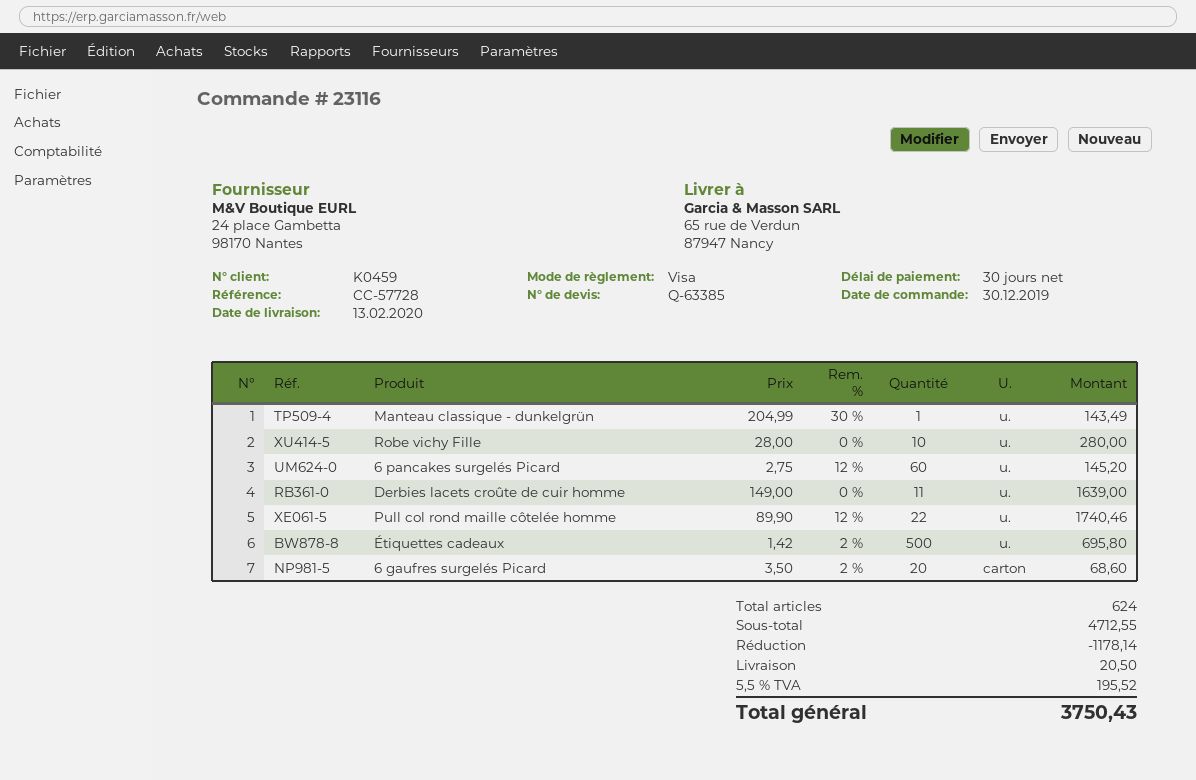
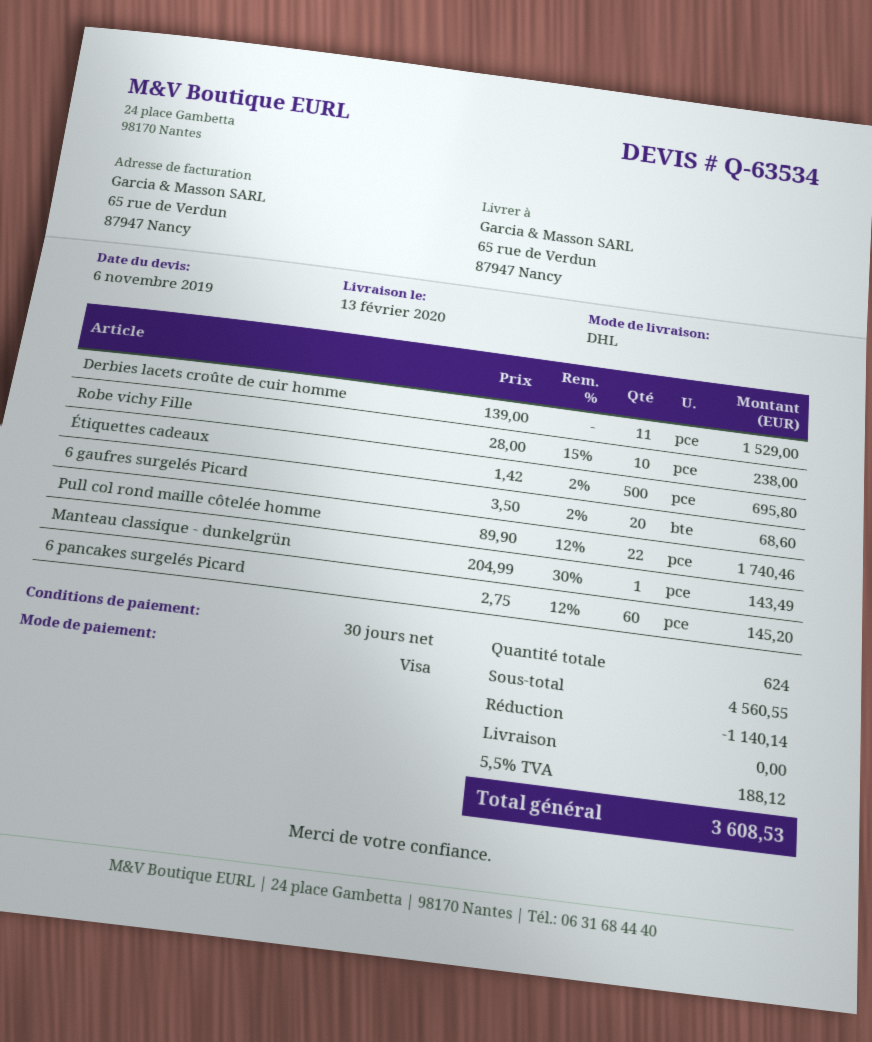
quote number: Q-63385 -> Q-63534
Robe vichy Fille: 10 x 28.00 = 280.00 -> 10 x 28.00 - 15% = 238.00
Derbies lacets croûte de cuir homme: 11 x 149.00 = 1639.00 -> 11 x 139.00 = 1529.00
subtotal: 4712.55 -> 4560.55
discount: 1178.14 -> 1140.14
shipping: 20.50 -> 0.00
tax: 5.5% = 195.52 -> 5.5% = 188.12
total: 3750.43 -> 3608.53

